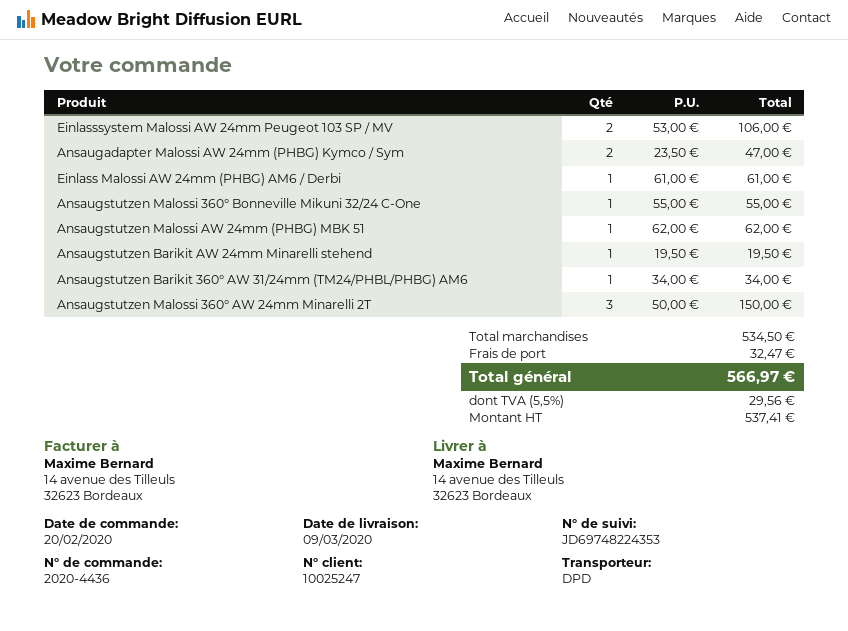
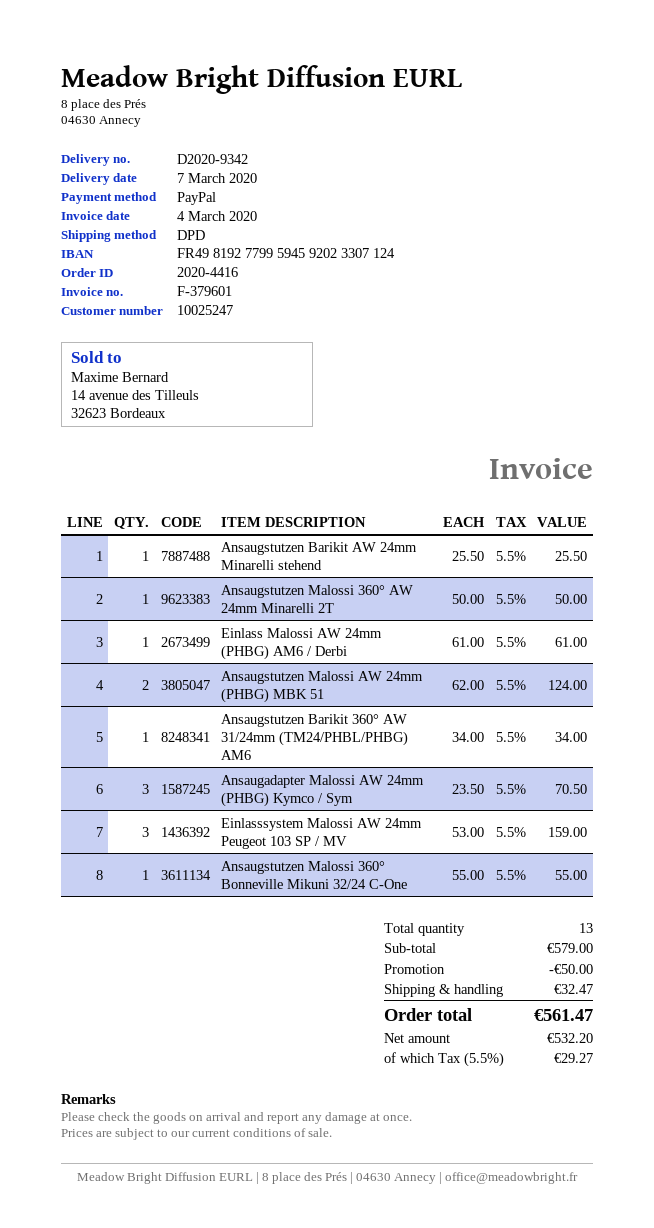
order number: 2020-4436 -> 2020-4416
delivery date: 2020-03-09 -> 2020-03-07
Einlasssystem Malossi AW 24mm Peugeot 103 SP / MV: 2 x 53.00 = 106.00 -> 3 x 53.00 = 159.00
Ansaugadapter Malossi AW 24mm (PHBG) Kymco / Sym: 2 x 23.50 = 47.00 -> 3 x 23.50 = 70.50
Ansaugstutzen Malossi AW 24mm (PHBG) MBK 51: 1 x 62.00 = 62.00 -> 2 x 62.00 = 124.00
Ansaugstutzen Barikit AW 24mm Minarelli stehend: 1 x 19.50 = 19.50 -> 1 x 25.50 = 25.50
Ansaugstutzen Malossi 360° AW 24mm Minarelli 2T: 3 x 50.00 = 150.00 -> 1 x 50.00 = 50.00
subtotal: 534.50 -> 579.00
discount: none -> 50.00
net: 537.41 -> 532.20
tax: 5.5% = 29.56 -> 5.5% = 29.27
total: 566.97 -> 561.47

